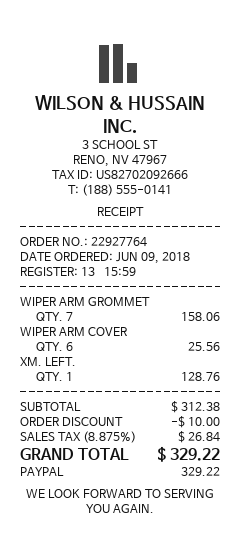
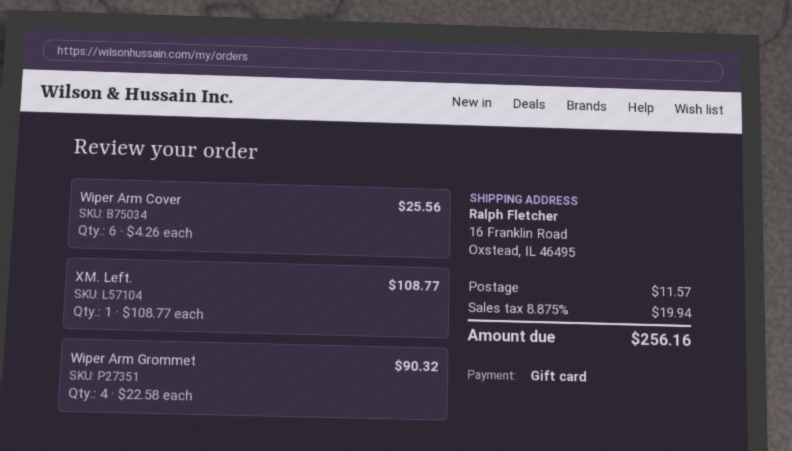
payment method: PayPal -> gift card
WIPER ARM GROMMET: 7 for 158.06 -> 4 for 90.32
XM. LEFT.: 1 for 128.76 -> 1 for 108.77
discount: 10.00 -> none
shipping: none -> 11.57
tax: 8.875% = 26.84 -> 8.875% = 19.94
total: 329.22 -> 256.16

